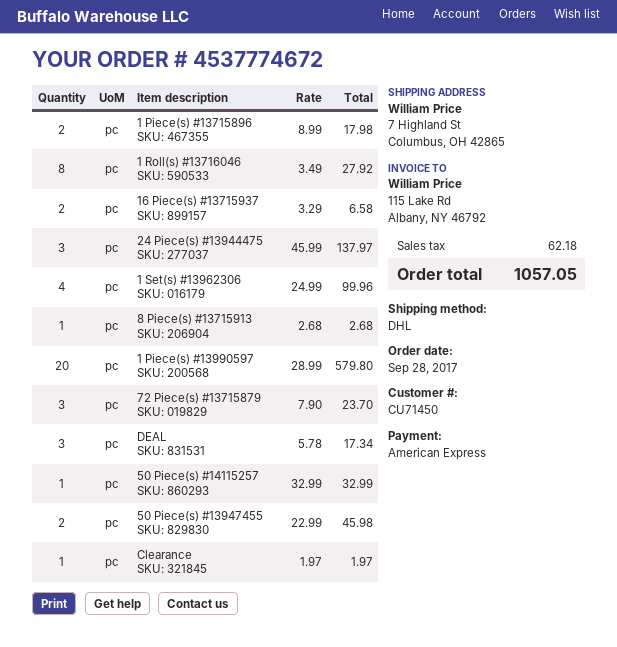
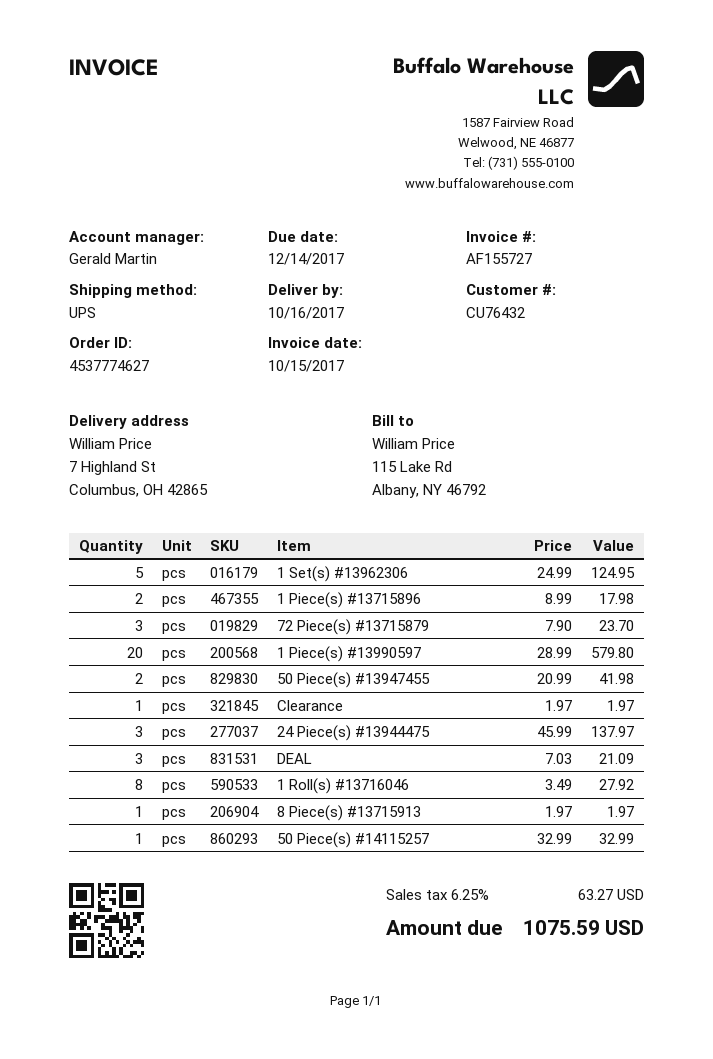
order number: 4537774672 -> 4537774627
customer number: CU71450 -> CU76432
shipping method: DHL -> UPS
16 Piece(s) #13715937: 2 x 3.29 = 6.58 -> none
1 Set(s) #13962306: 4 x 24.99 = 99.96 -> 5 x 24.99 = 124.95
8 Piece(s) #13715913: 1 x 2.68 = 2.68 -> 1 x 1.97 = 1.97
DEAL: 3 x 5.78 = 17.34 -> 3 x 7.03 = 21.09
50 Piece(s) #13947455: 2 x 22.99 = 45.98 -> 2 x 20.99 = 41.98
tax: 62.18 -> 63.27
total: 1057.05 -> 1075.59

